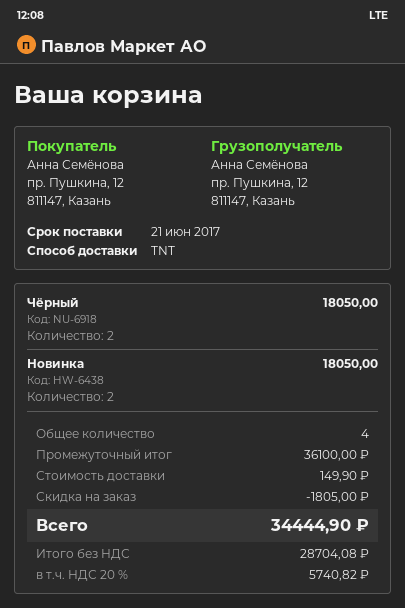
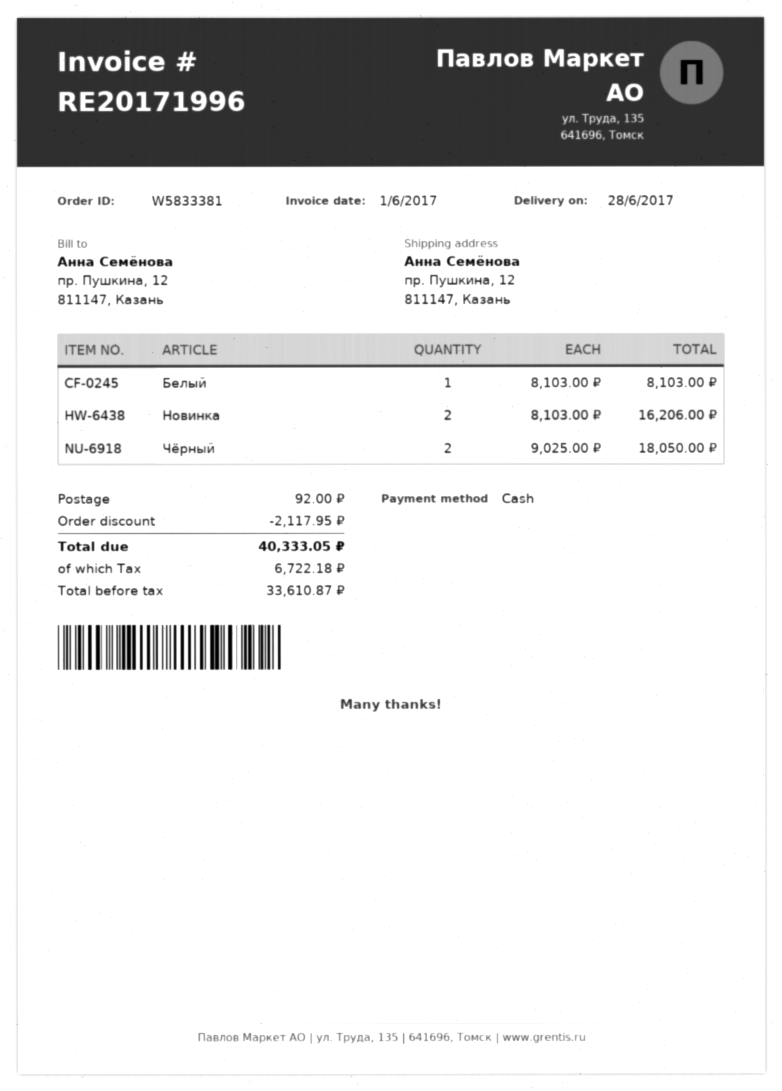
delivery date: 2017-06-21 -> 2017-06-28
Новинка: 2 for 18050.00 -> 2 for 16206.00
Белый: none -> 1 for 8103.00
discount: 1805.00 -> 2117.95
shipping: 149.90 -> 92.00
net: 28704.08 -> 33610.87
tax: 5740.82 -> 6722.18
total: 34444.90 -> 40333.05

